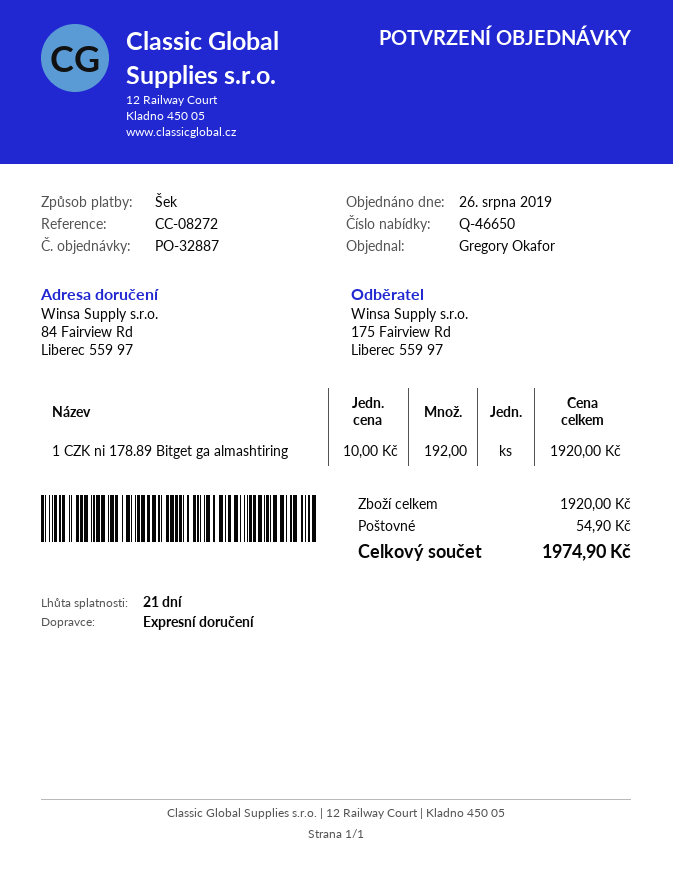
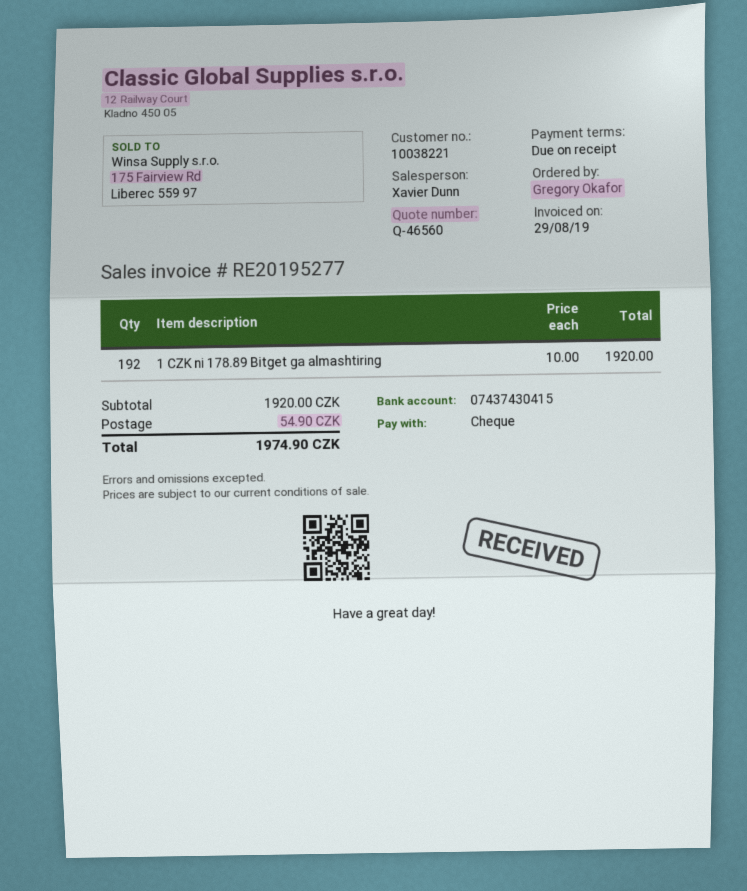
quote number: Q-46650 -> Q-46560
payment terms: 21 days -> on receipt

